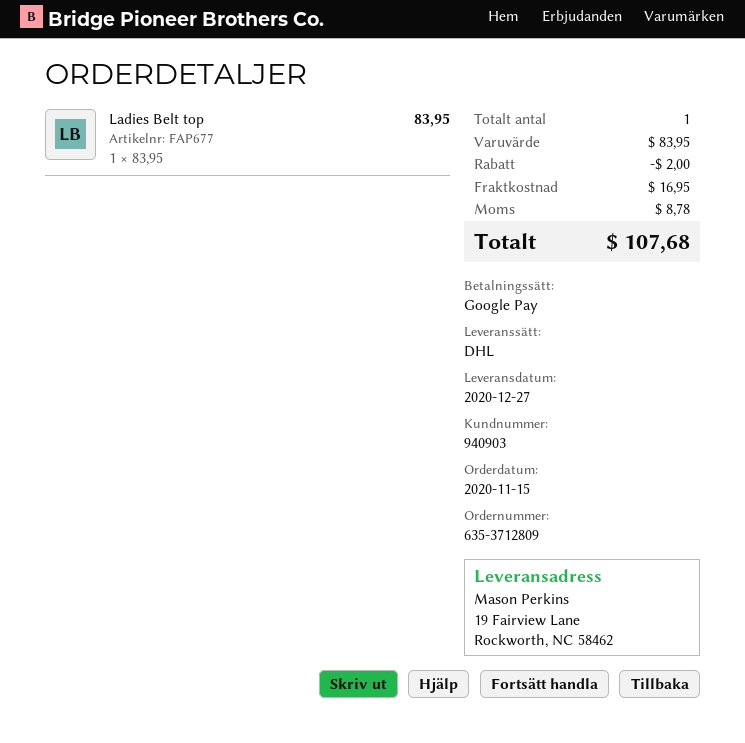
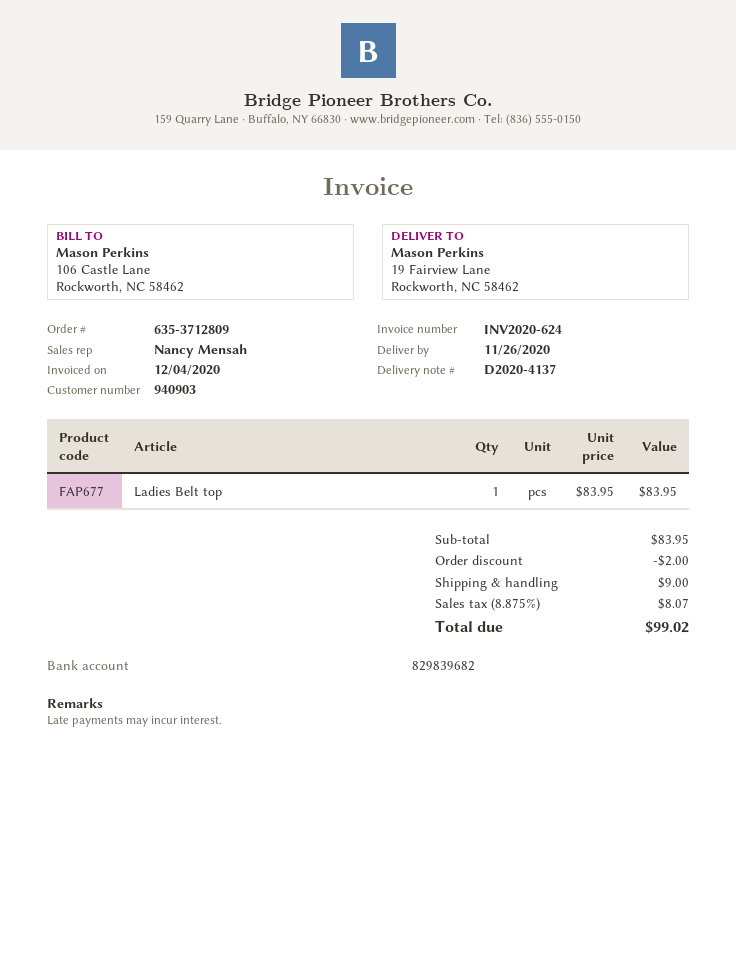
delivery date: 2020-12-27 -> 2020-11-26
shipping: 16.95 -> 9.00
tax: 8.78 -> 8.07
total: 107.68 -> 99.02

